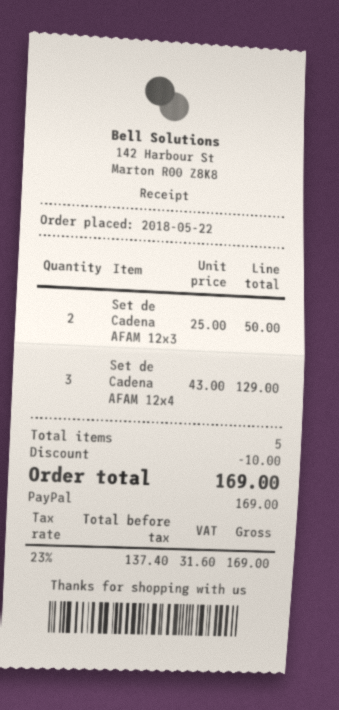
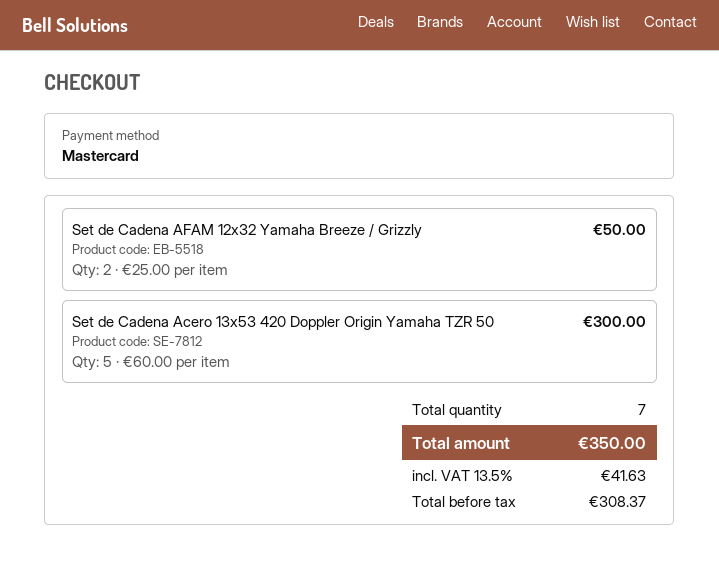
payment method: PayPal -> Mastercard
Set de Cadena AFAM 12x4: 3 x 43.00 = 129.00 -> none
Set de Cadena Acero 13x53 420 Doppler Origin Yamaha TZR 50: none -> 5 x 60.00 = 300.00
total quantity: 5 -> 7
discount: 10.00 -> none
net: 137.40 -> 308.37
tax: 23% = 31.60 -> 13.5% = 41.63
total: 169.00 -> 350.00

